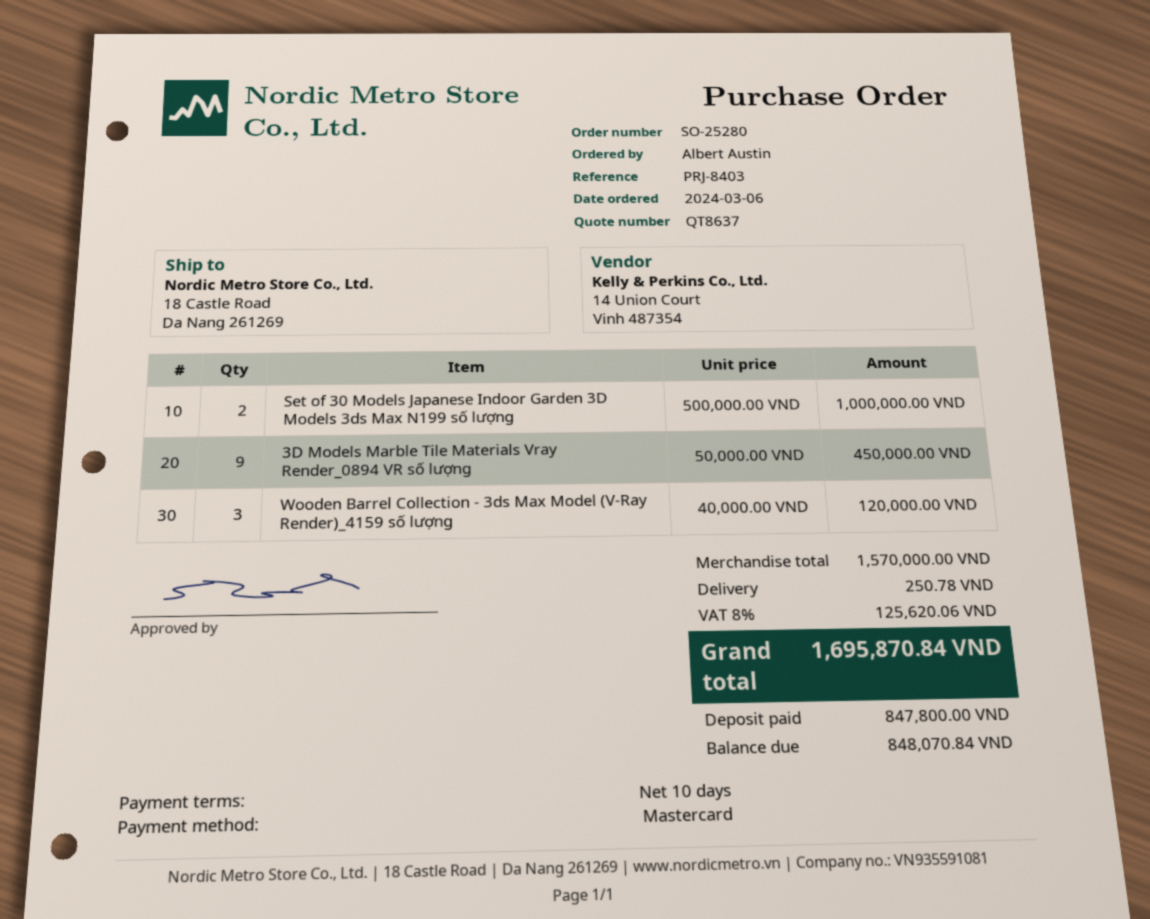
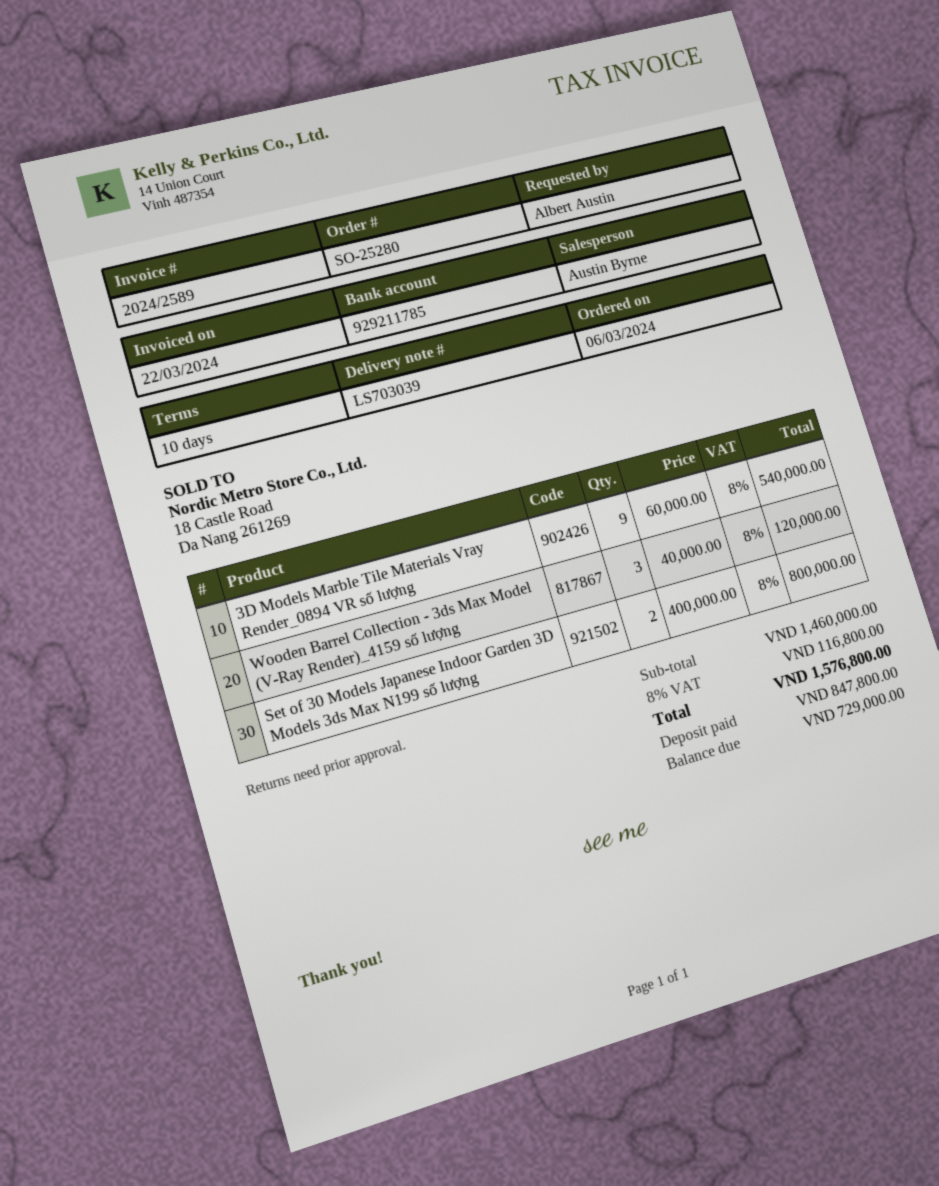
Set of 30 Models Japanese Indoor Garden 3D Models 3ds Max N199 số lượng: 2 x 500000.00 = 1000000.00 -> 2 x 400000.00 = 800000.00
3D Models Marble Tile Materials Vray Render_0894 VR số lượng: 9 x 50000.00 = 450000.00 -> 9 x 60000.00 = 540000.00
subtotal: 1570000.00 -> 1460000.00
shipping: 250.78 -> none
tax: 8% = 125620.06 -> 8% = 116800.00
total: 1695870.84 -> 1576800.00
balance: 848070.84 -> 729000.00

